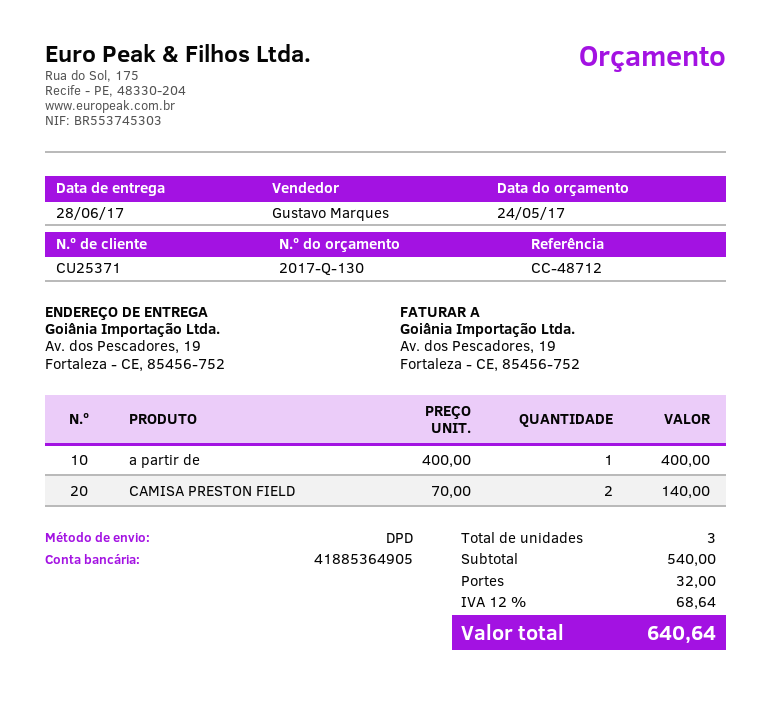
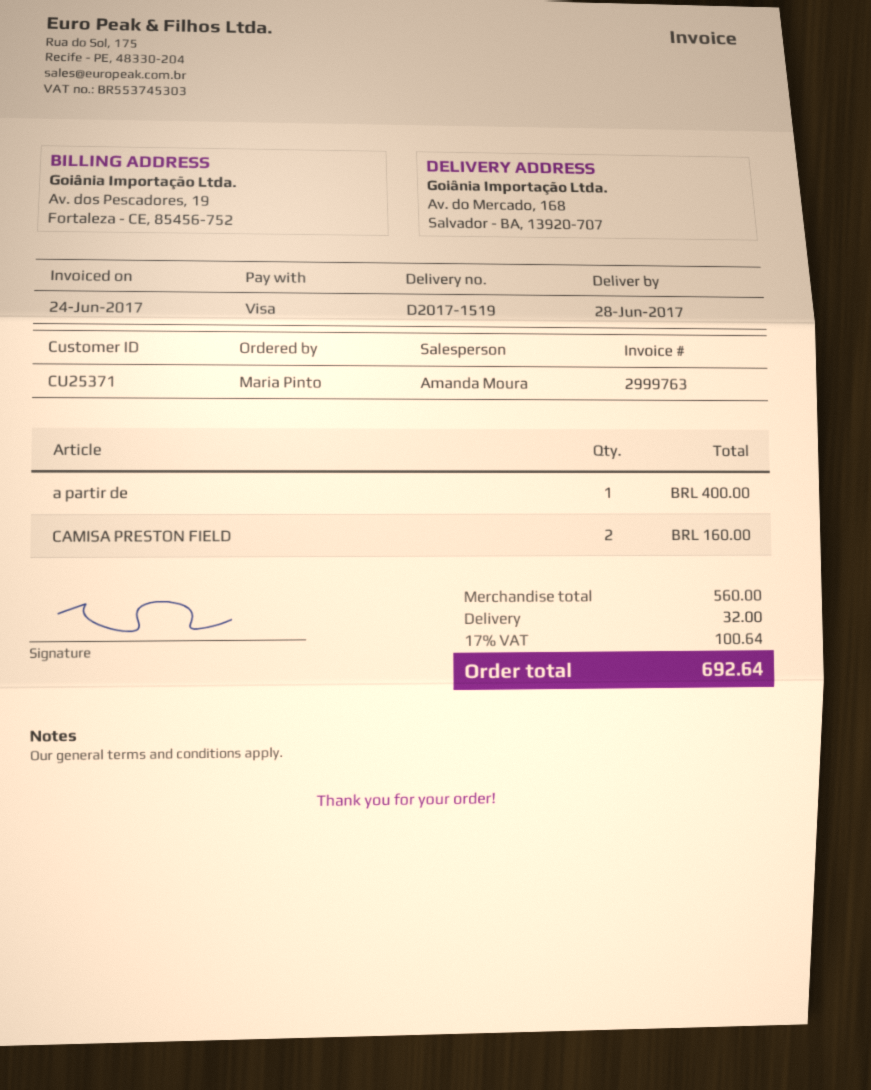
sales rep: Gustavo Marques -> Amanda Moura
ship to: Av. dos Pescadores, 19, Fortaleza - CE, 85456-752 -> Av. do Mercado, 168, Salvador - BA, 13920-707
CAMISA PRESTON FIELD: 2 for 140.00 -> 2 for 160.00
subtotal: 540.00 -> 560.00
tax: 12% = 68.64 -> 17% = 100.64
total: 640.64 -> 692.64

